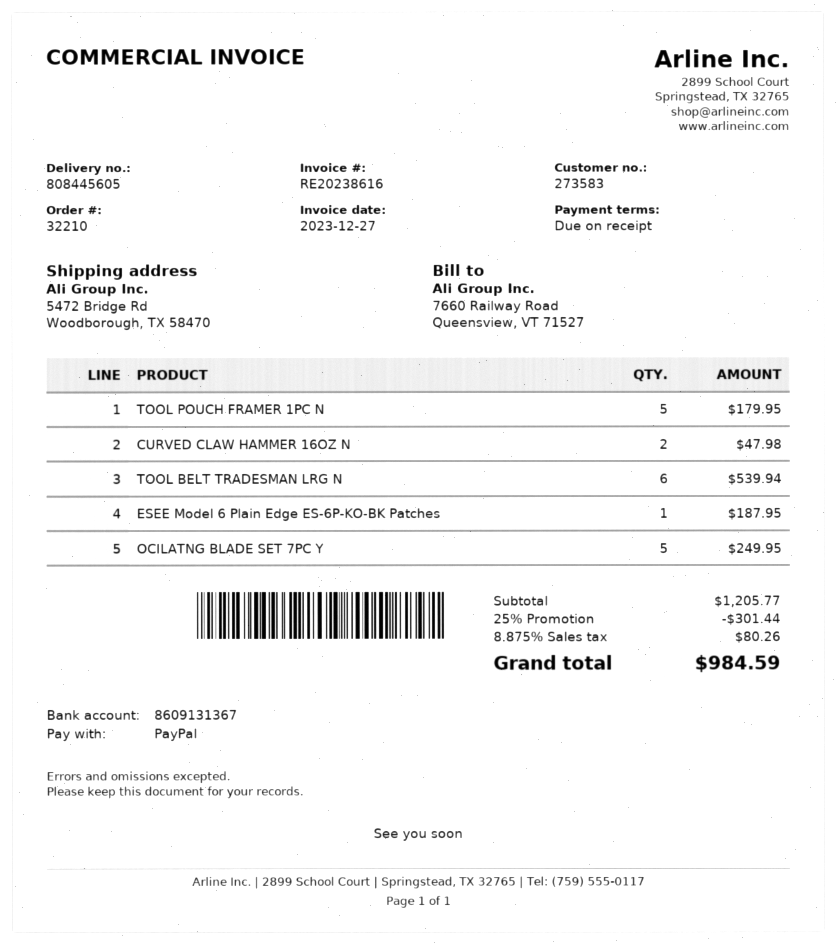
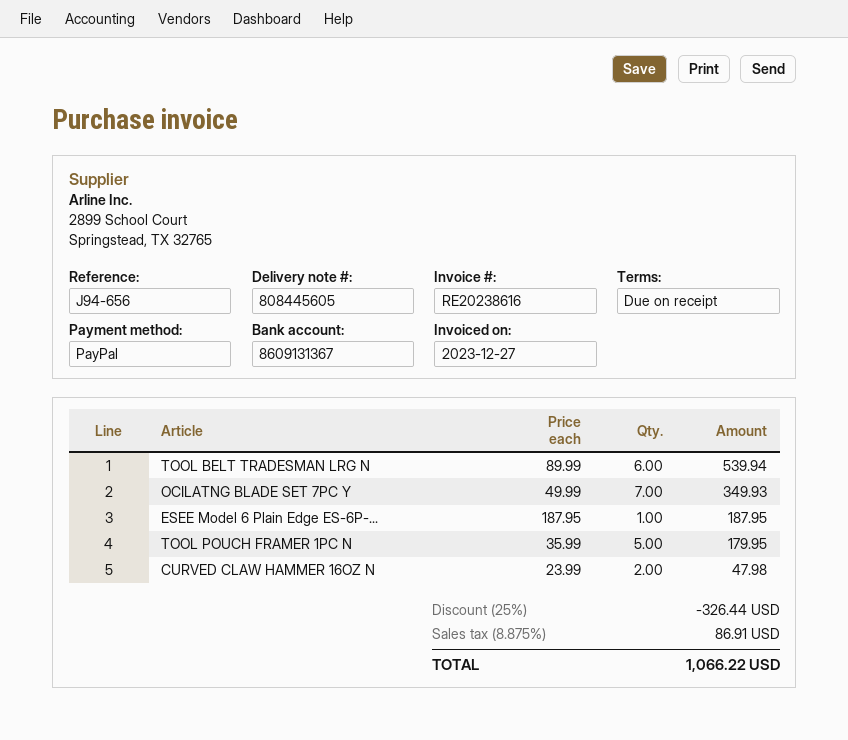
OCILATNG BLADE SET 7PC Y: 5 for 249.95 -> 7 for 349.93
discount: 25% = 301.44 -> 25% = 326.44
tax: 8.875% = 80.26 -> 8.875% = 86.91
total: 984.59 -> 1066.22

